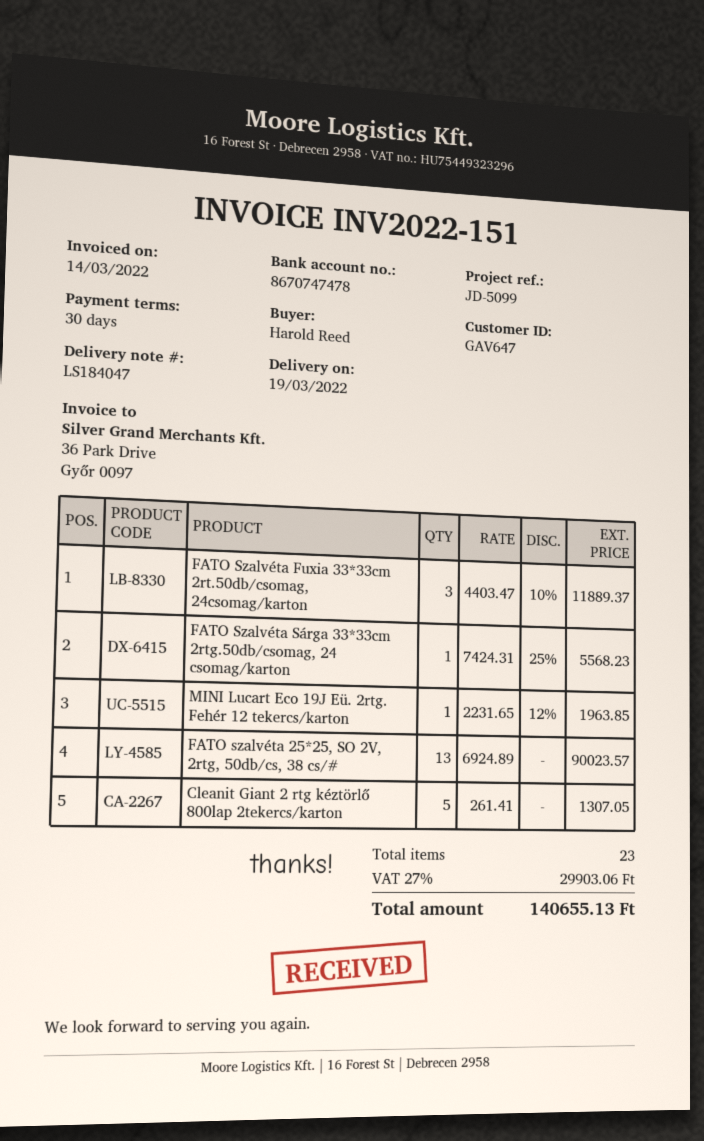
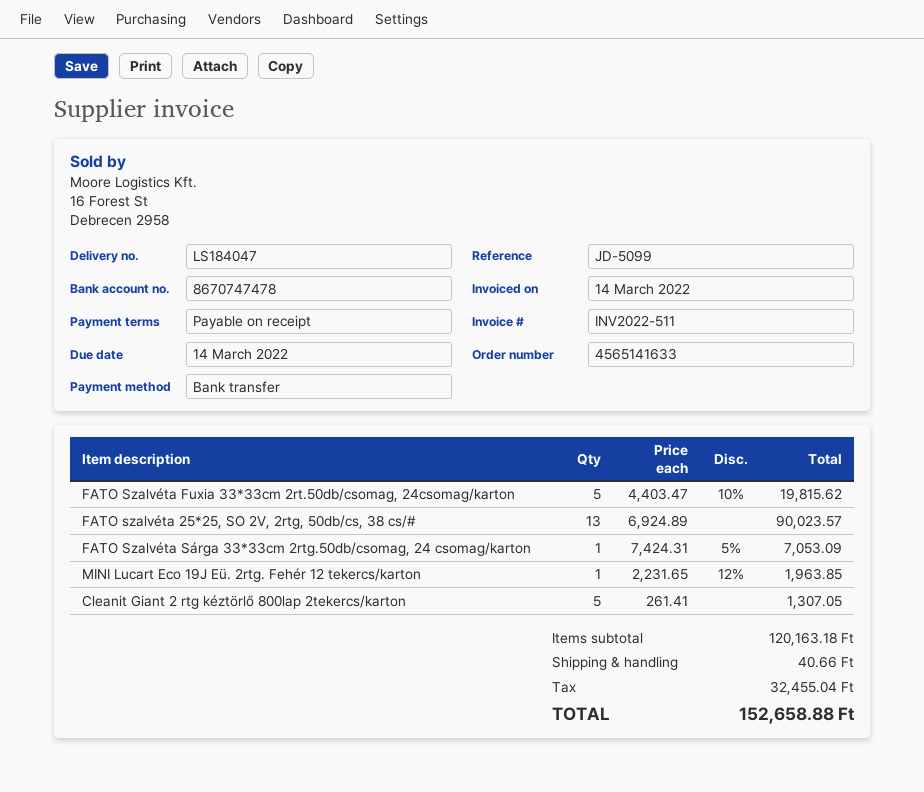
invoice number: INV2022-151 -> INV2022-511
payment terms: 30 days -> on receipt
FATO Szalvéta Fuxia 33*33cm 2rt.50db/csomag, 24csomag/karton: 3 x 4403.47 - 10% = 11889.37 -> 5 x 4403.47 - 10% = 19815.62
FATO Szalvéta Sárga 33*33cm 2rtg.50db/csomag, 24 csomag/karton: 1 x 7424.31 - 25% = 5568.23 -> 1 x 7424.31 - 5% = 7053.09
shipping: none -> 40.66
tax: 29903.06 -> 32455.04
total: 140655.13 -> 152658.88

